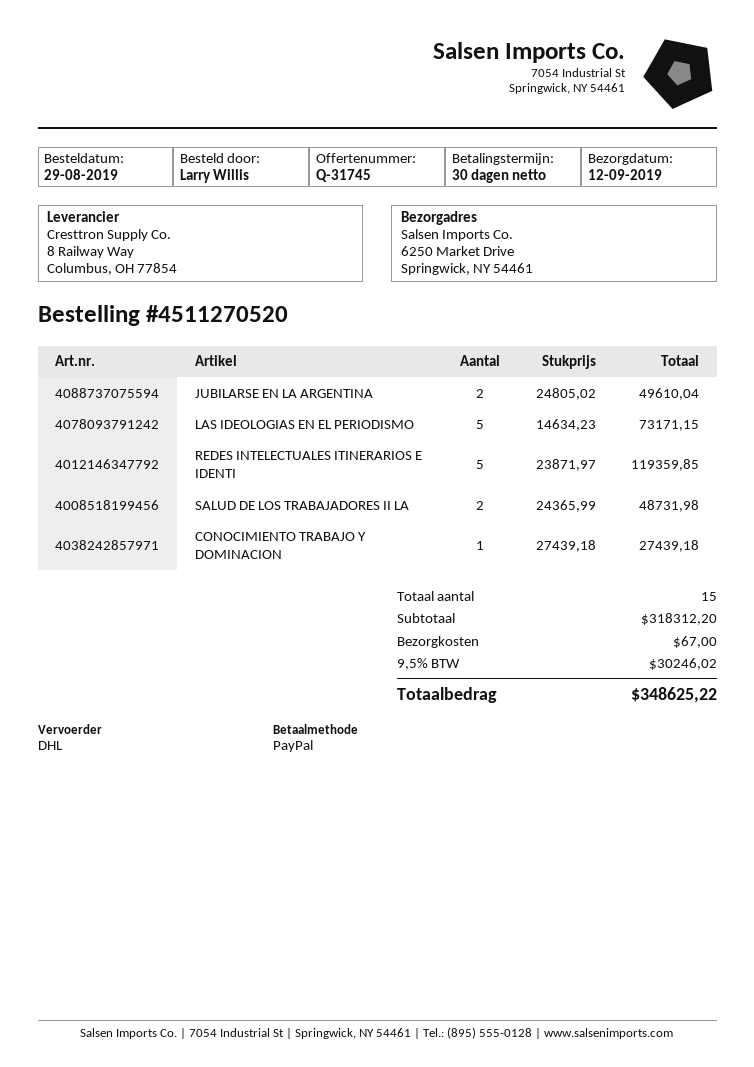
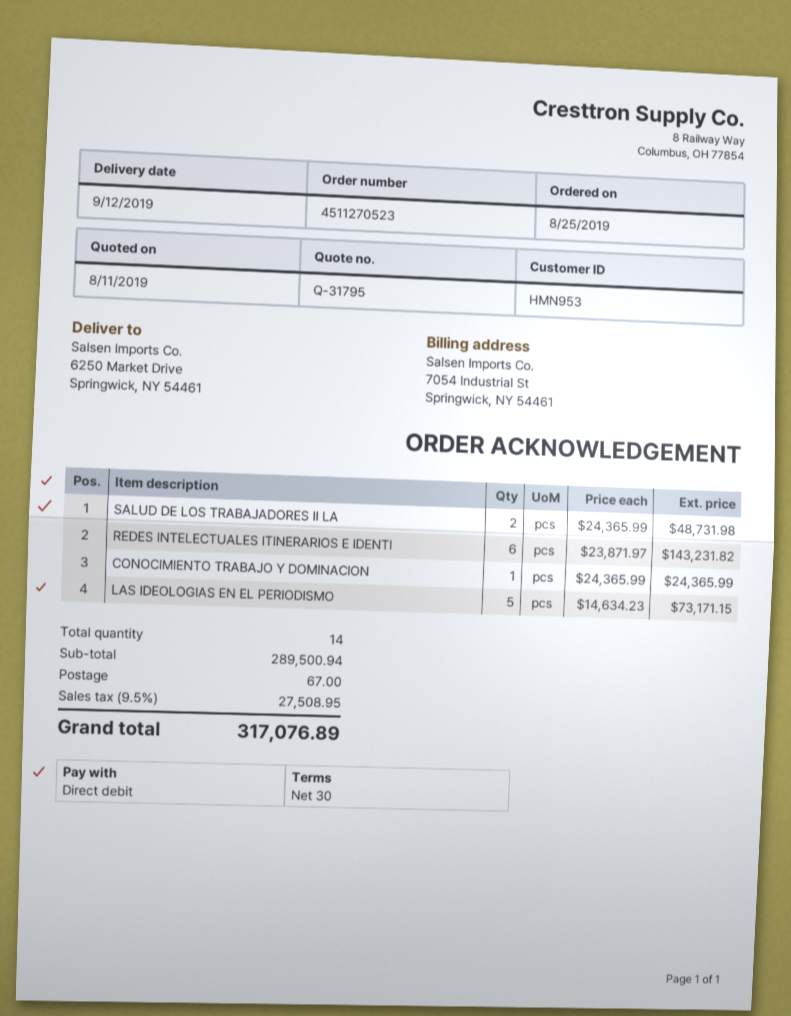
quote number: Q-31745 -> Q-31795
order number: 4511270520 -> 4511270523
order date: 2019-08-29 -> 2019-08-25
payment method: PayPal -> direct debit
JUBILARSE EN LA ARGENTINA: 2 x 24805.02 = 49610.04 -> none
REDES INTELECTUALES ITINERARIOS E IDENTI: 5 x 23871.97 = 119359.85 -> 6 x 23871.97 = 143231.82
CONOCIMIENTO TRABAJO Y DOMINACION: 1 x 27439.18 = 27439.18 -> 1 x 24365.99 = 24365.99
total quantity: 15 -> 14
subtotal: 318312.20 -> 289500.94
tax: 9.5% = 30246.02 -> 9.5% = 27508.95
total: 348625.22 -> 317076.89

